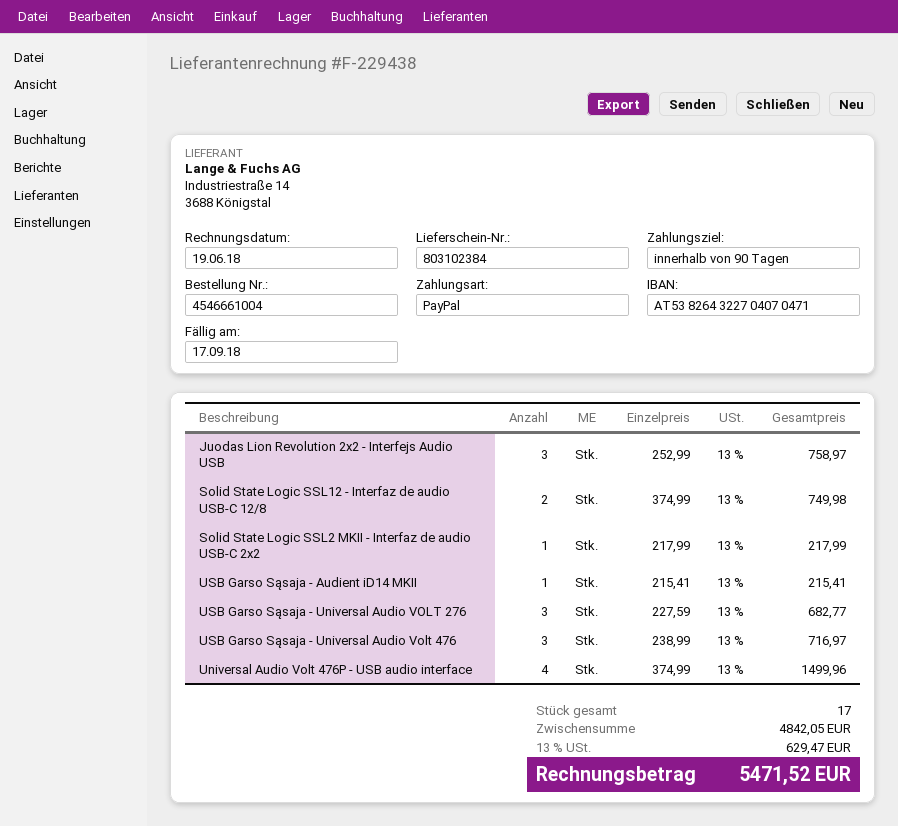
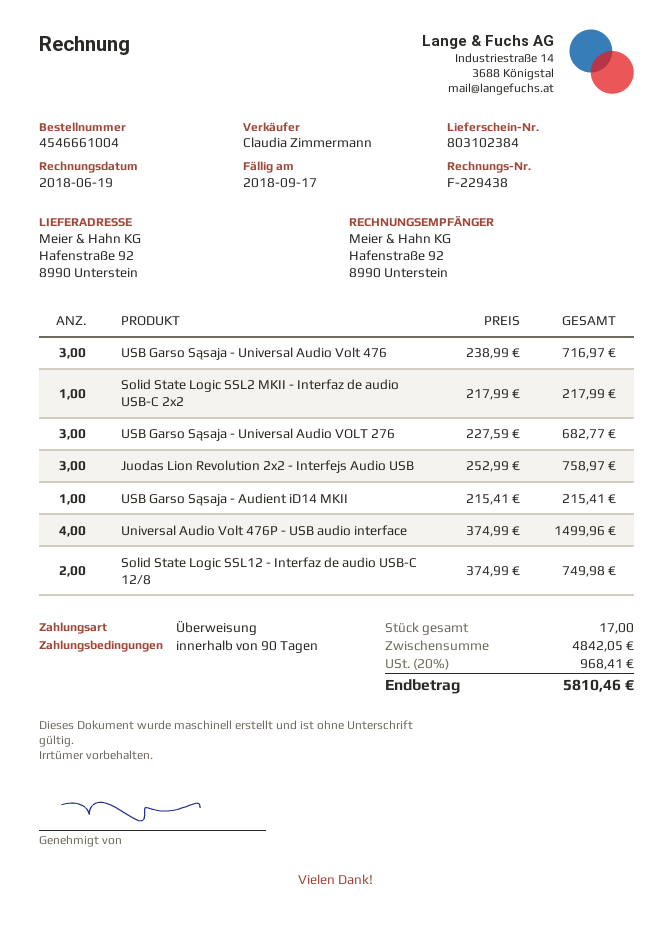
payment method: PayPal -> bank transfer
tax: 13% = 629.47 -> 20% = 968.41
total: 5471.52 -> 5810.46

